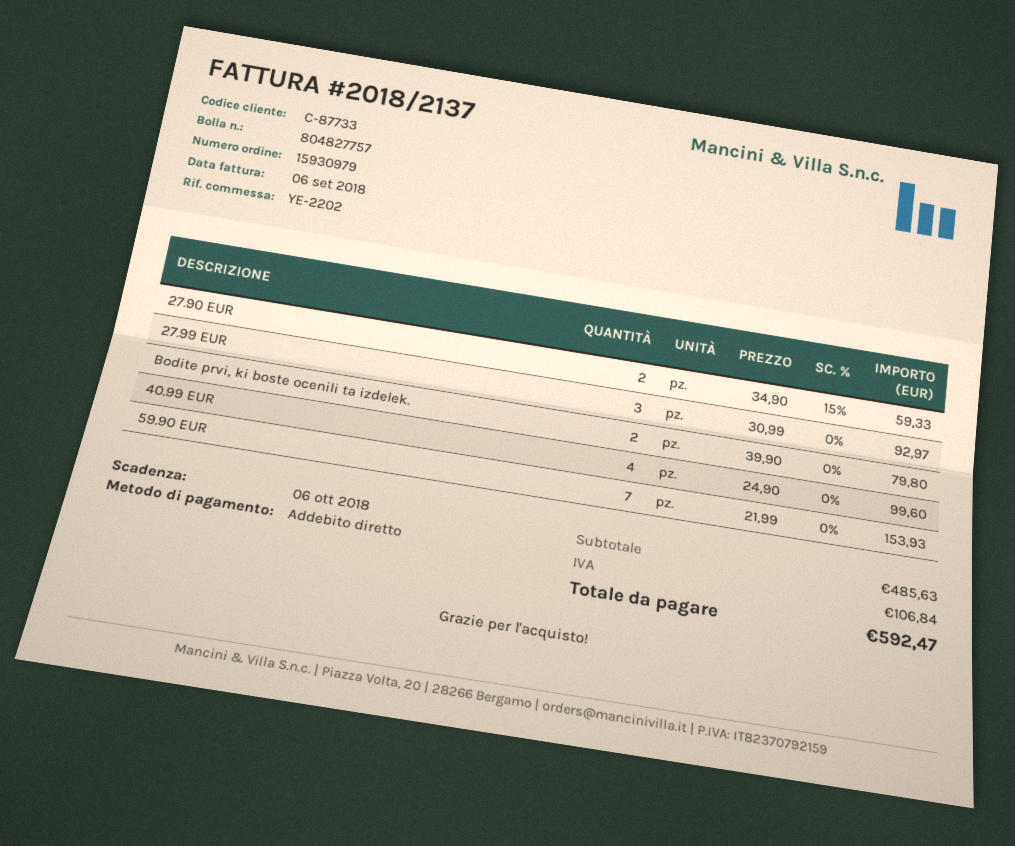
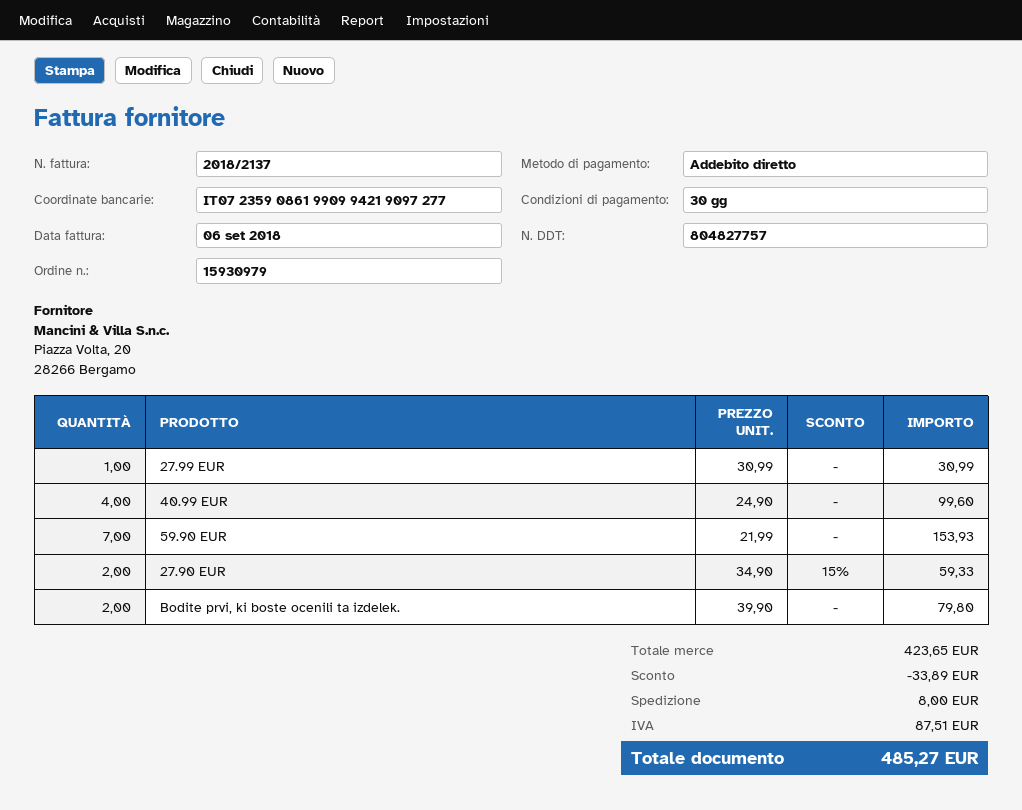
27.99 EUR: 3 x 30.99 = 92.97 -> 1 x 30.99 = 30.99
subtotal: 485.63 -> 423.65
discount: none -> 33.89
shipping: none -> 8.00
tax: 106.84 -> 87.51
total: 592.47 -> 485.27

